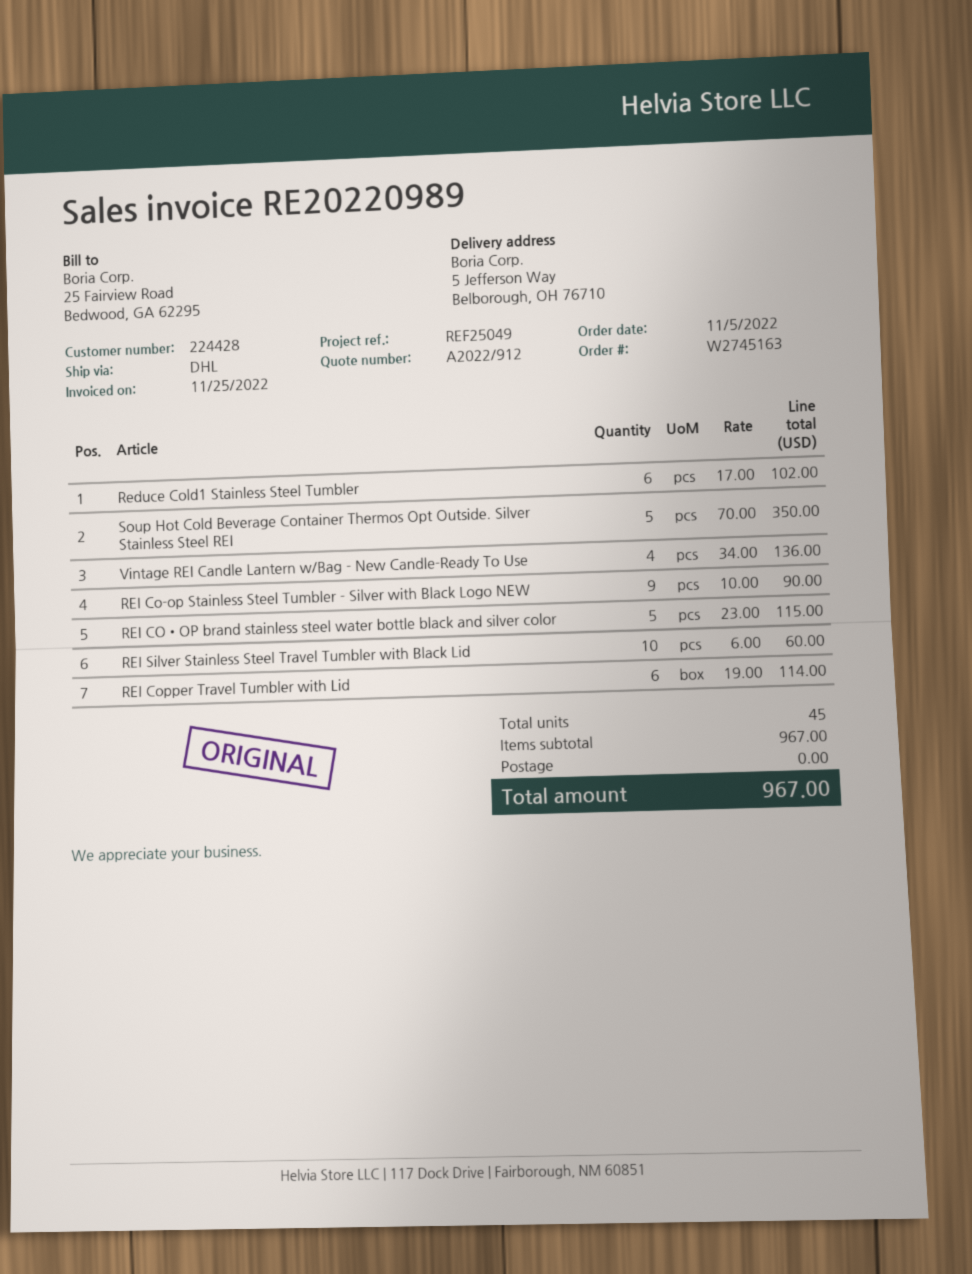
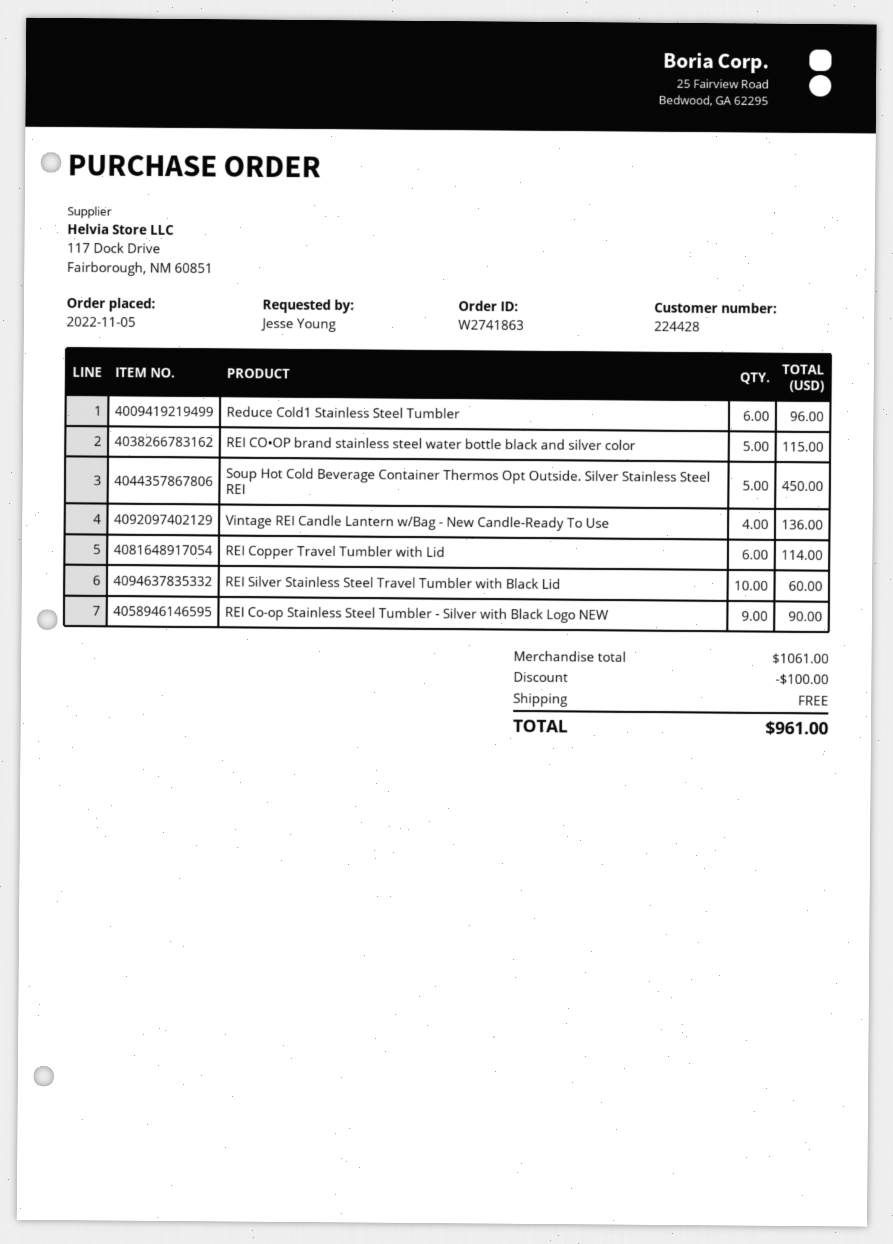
order number: W2745163 -> W2741863
Reduce Cold1 Stainless Steel Tumbler: 6 for 102.00 -> 6 for 96.00
Soup Hot Cold Beverage Container Thermos Opt Outside. Silver Stainless Steel REI: 5 for 350.00 -> 5 for 450.00
subtotal: 967.00 -> 1061.00
discount: none -> 100.00
total: 967.00 -> 961.00

